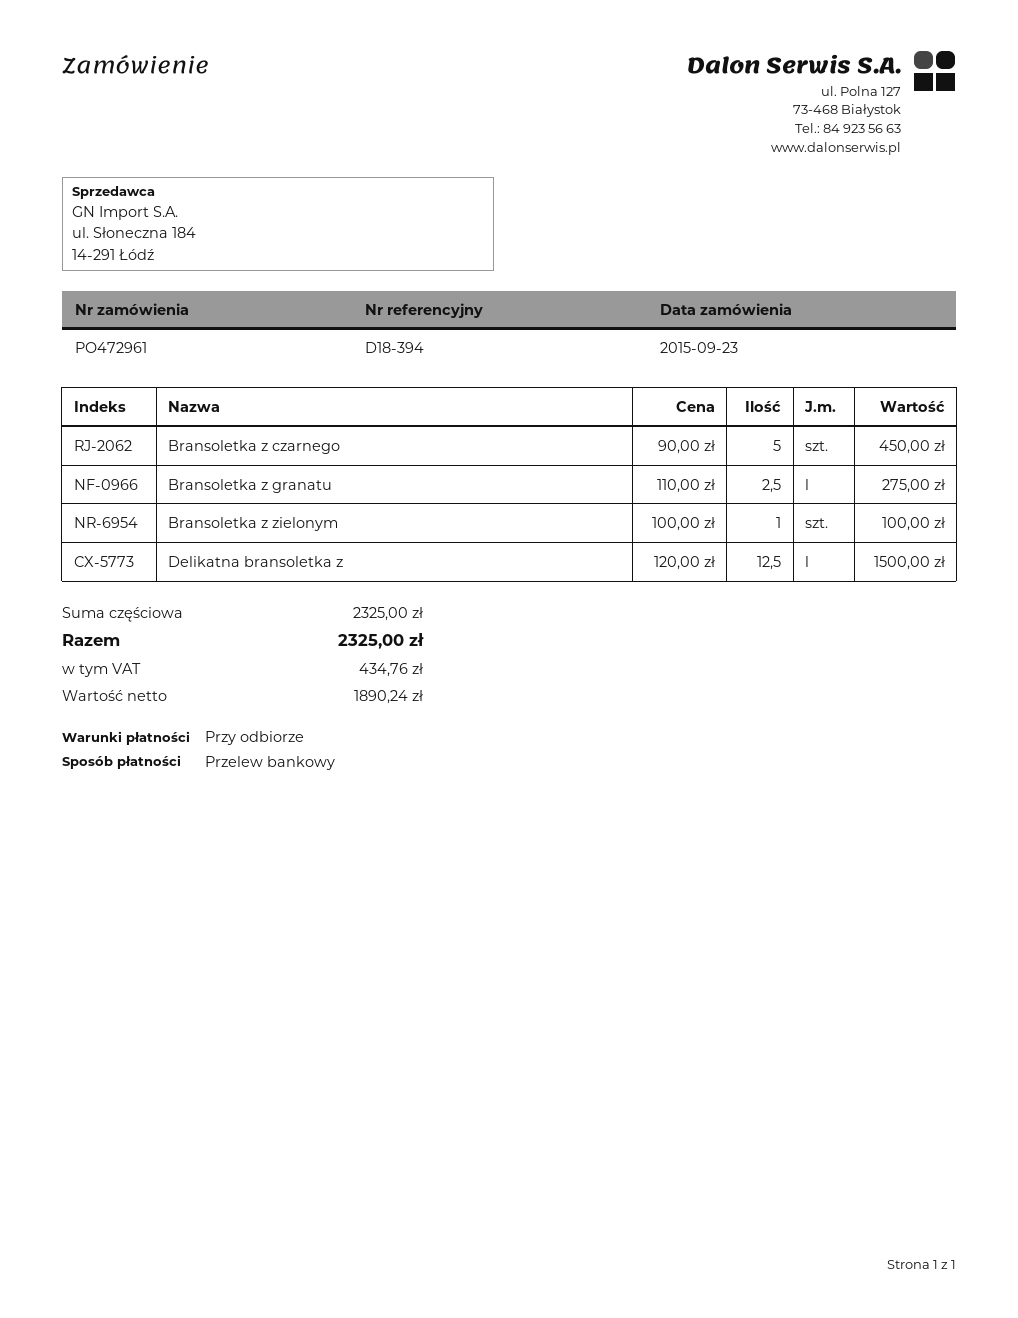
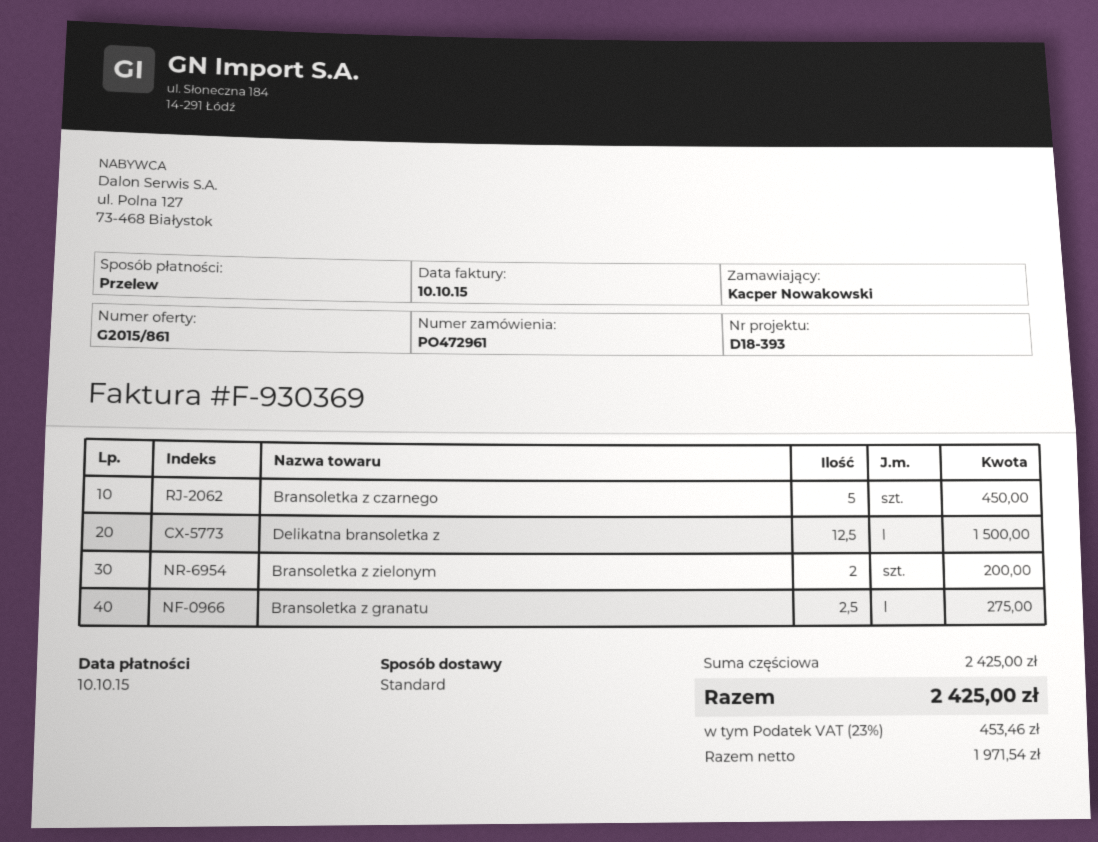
reference: D18-394 -> D18-393
Bransoletka z zielonym: 1 for 100.00 -> 2 for 200.00
subtotal: 2325.00 -> 2425.00
net: 1890.24 -> 1971.54
tax: 434.76 -> 453.46
total: 2325.00 -> 2425.00

